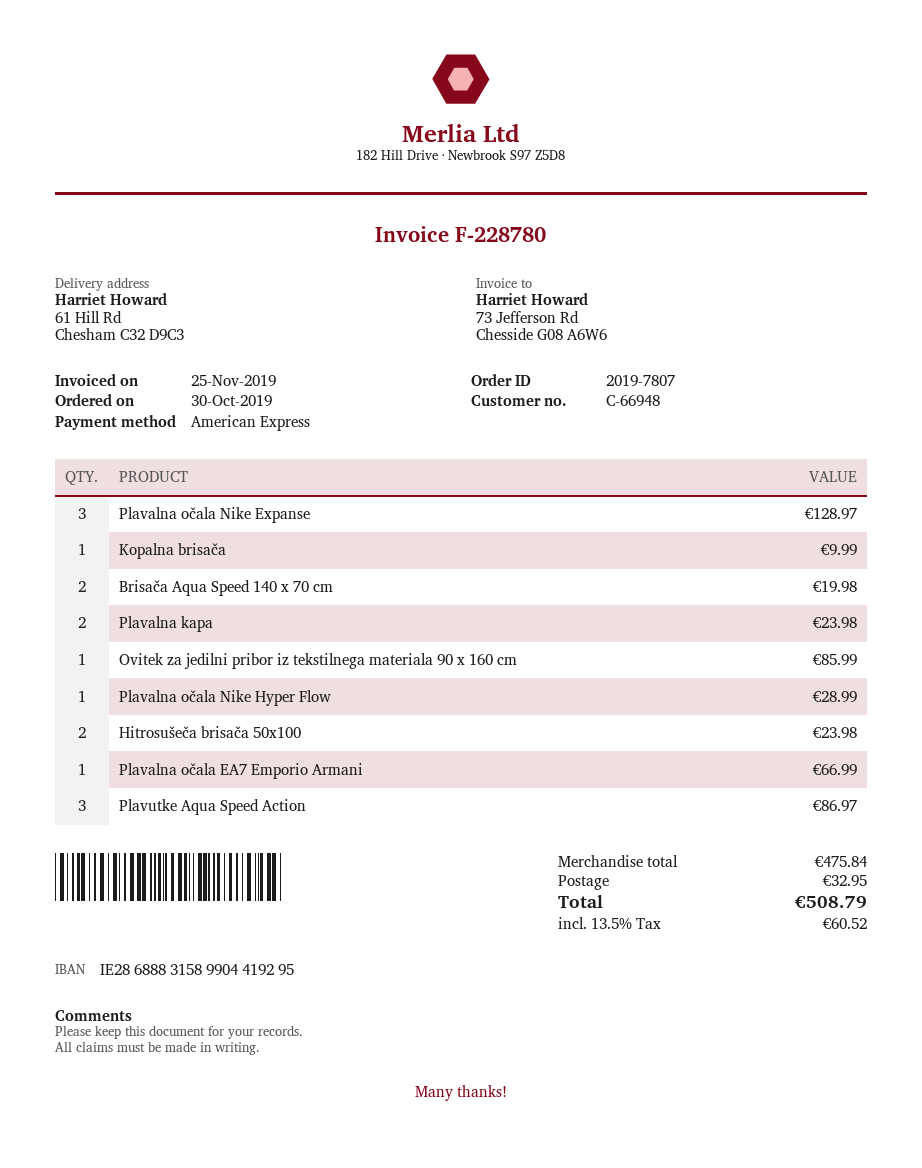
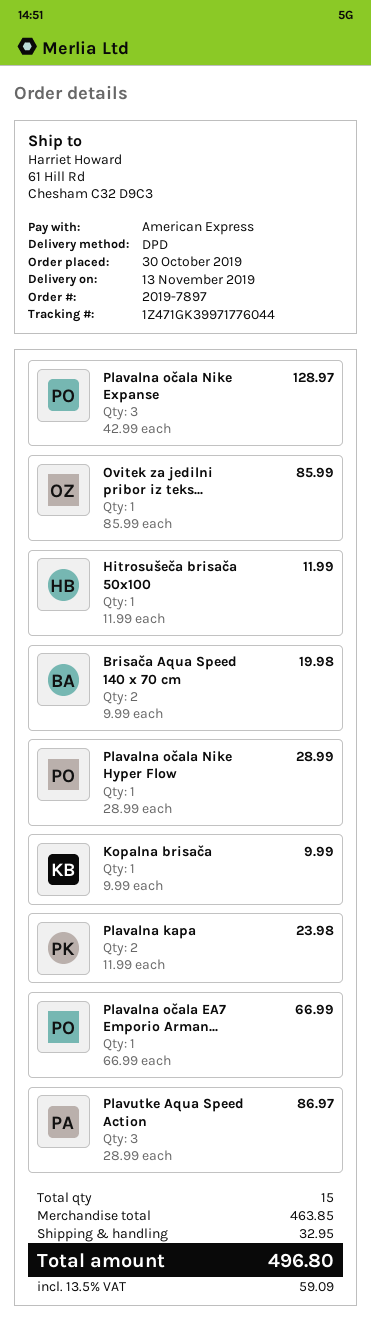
order number: 2019-7807 -> 2019-7897
Hitrosušeča brisača 50x100: 2 for 23.98 -> 1 for 11.99
subtotal: 475.84 -> 463.85
tax: 13.5% = 60.52 -> 13.5% = 59.09
total: 508.79 -> 496.80

